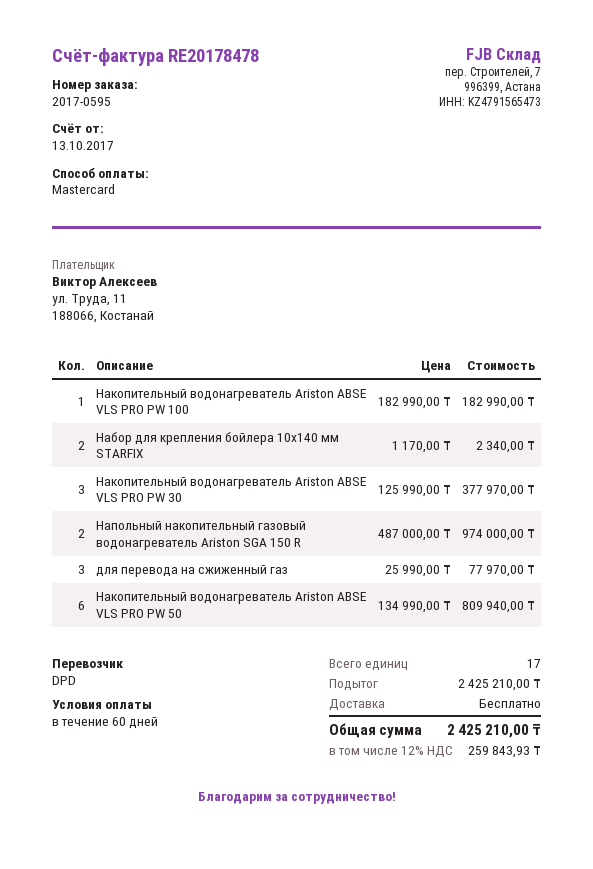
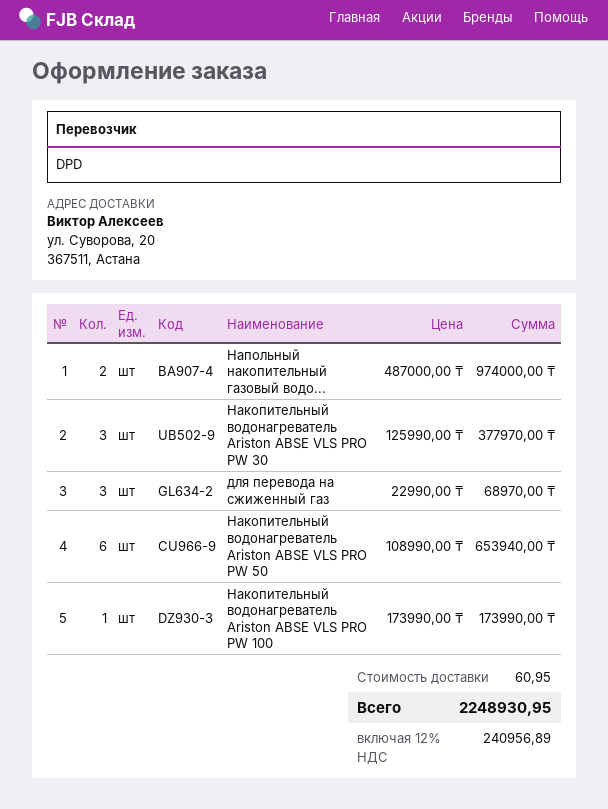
Накопительный водонагреватель Ariston ABSE VLS PRO PW 100: 1 x 182990.00 = 182990.00 -> 1 x 173990.00 = 173990.00
Набор для крепления бойлера 10х140 мм STARFIX: 2 x 1170.00 = 2340.00 -> none
для перевода на сжиженный газ: 3 x 25990.00 = 77970.00 -> 3 x 22990.00 = 68970.00
Накопительный водонагреватель Ariston ABSE VLS PRO PW 50: 6 x 134990.00 = 809940.00 -> 6 x 108990.00 = 653940.00
shipping: 0.00 -> 60.95
tax: 12% = 259843.93 -> 12% = 240956.89
total: 2425210.00 -> 2248930.95

